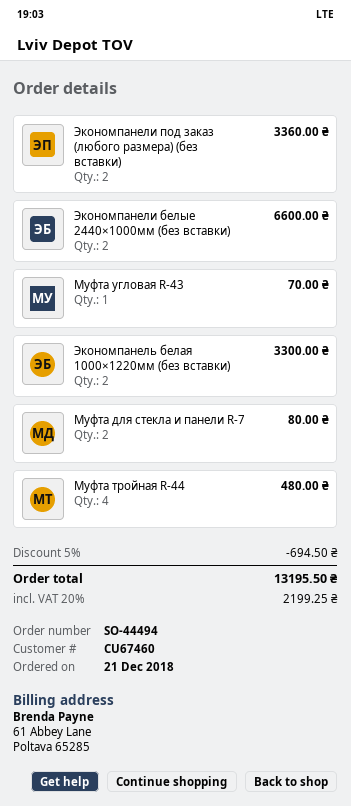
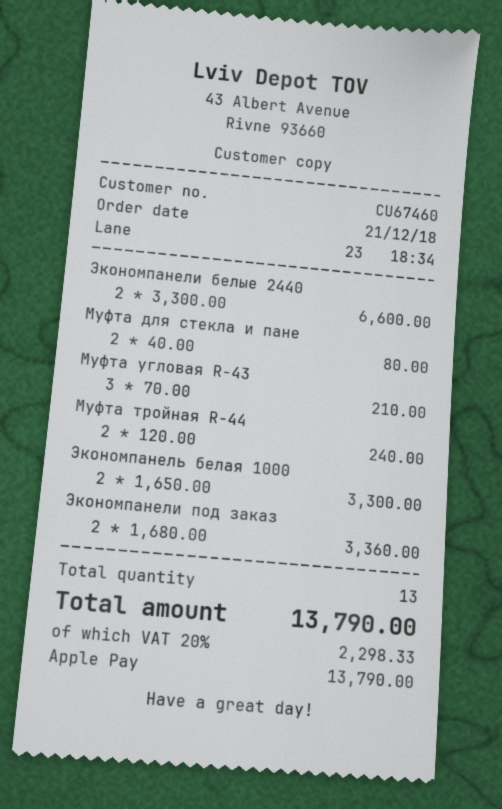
Муфта угловая R-43: 1 for 70.00 -> 3 for 210.00
Муфта тройная R-44: 4 for 480.00 -> 2 for 240.00
discount: 5% = 694.50 -> none
tax: 20% = 2199.25 -> 20% = 2298.33
total: 13195.50 -> 13790.00

